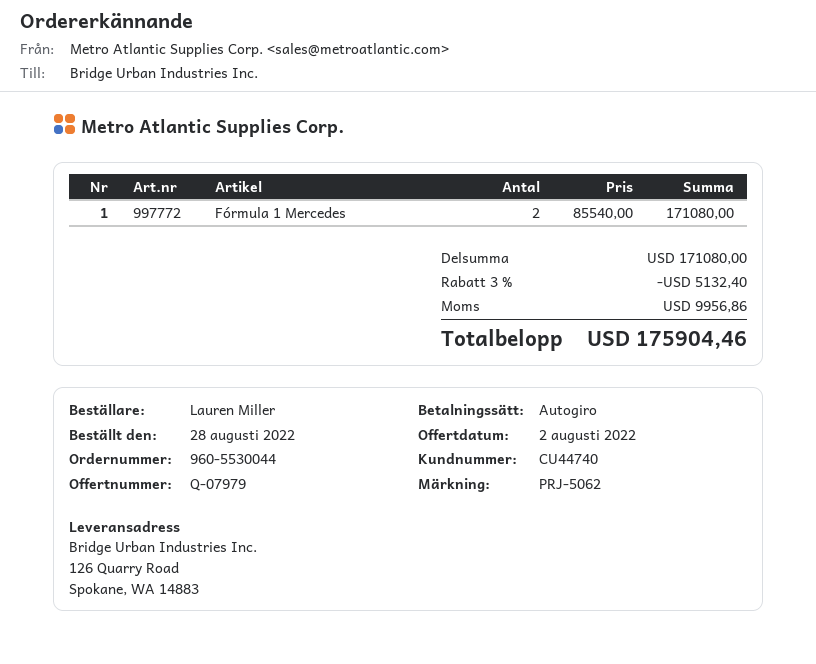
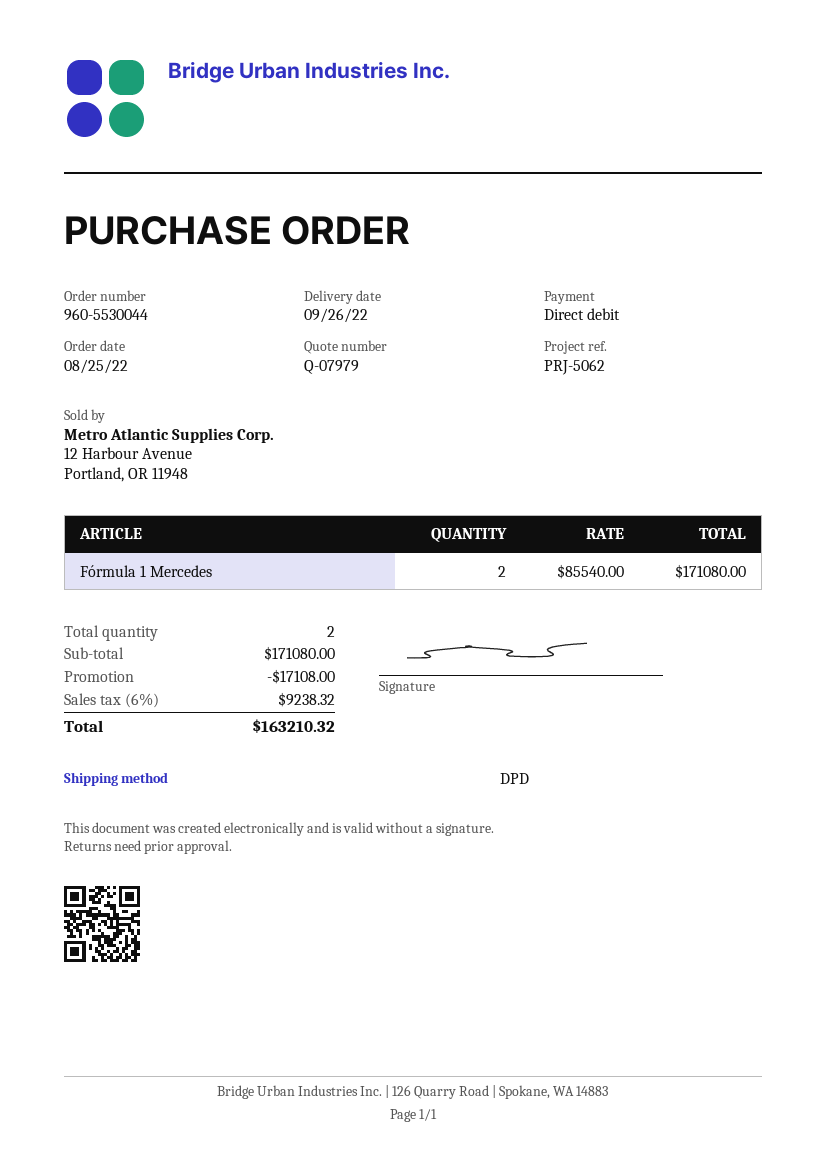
order date: 2022-08-28 -> 2022-08-25
discount: 5132.40 -> 17108.00
tax: 9956.86 -> 9238.32
total: 175904.46 -> 163210.32

